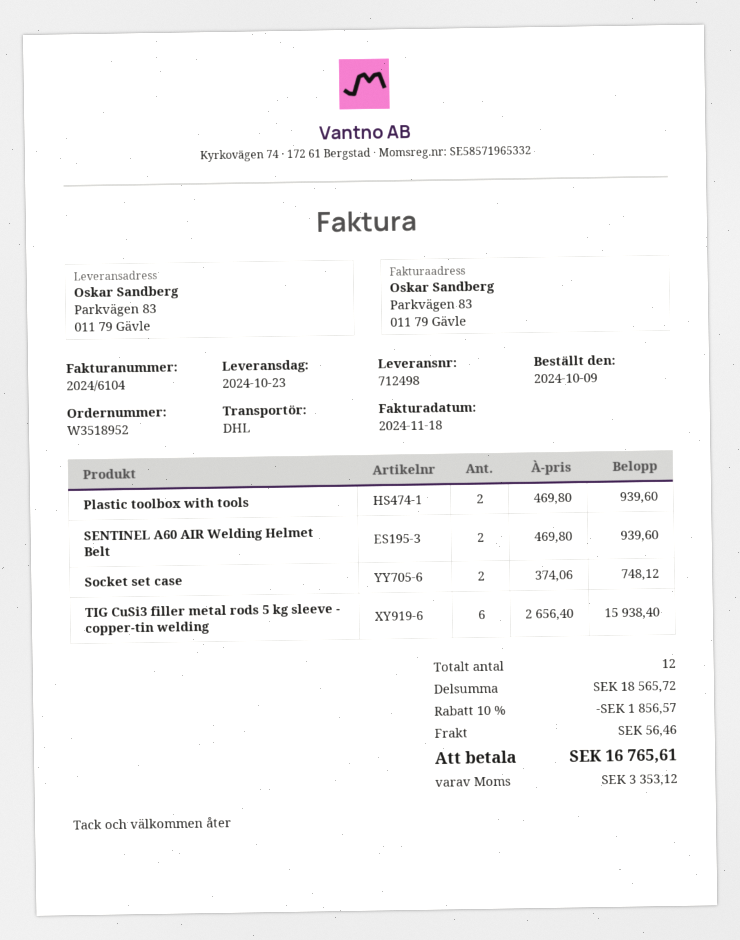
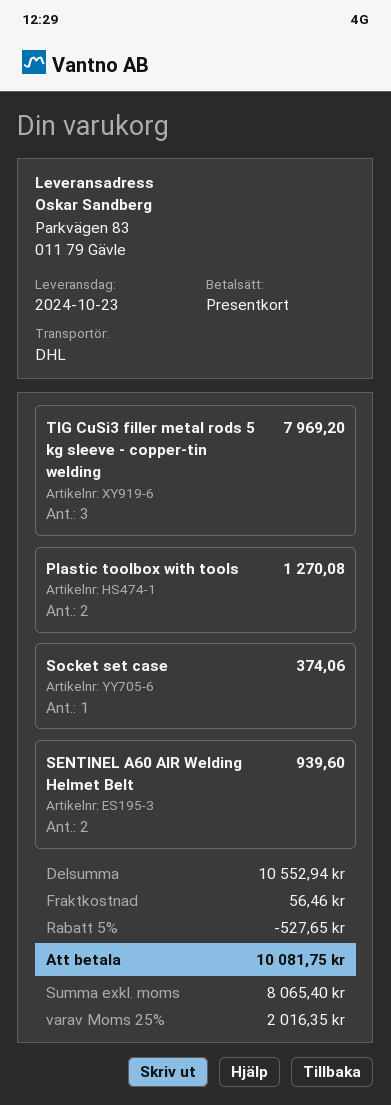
Plastic toolbox with tools: 2 for 939.60 -> 2 for 1270.08
Socket set case: 2 for 748.12 -> 1 for 374.06
TIG CuSi3 filler metal rods 5 kg sleeve - copper-tin welding: 6 for 15938.40 -> 3 for 7969.20
subtotal: 18565.72 -> 10552.94
discount: 10% = 1856.57 -> 5% = 527.65
tax: 3353.12 -> 2016.35
total: 16765.61 -> 10081.75

